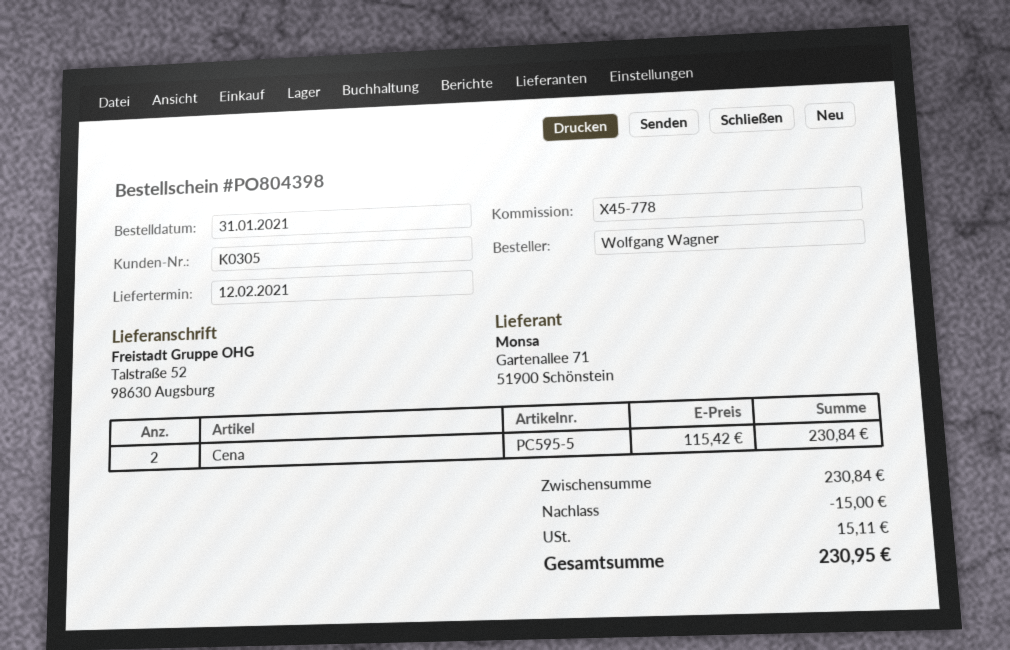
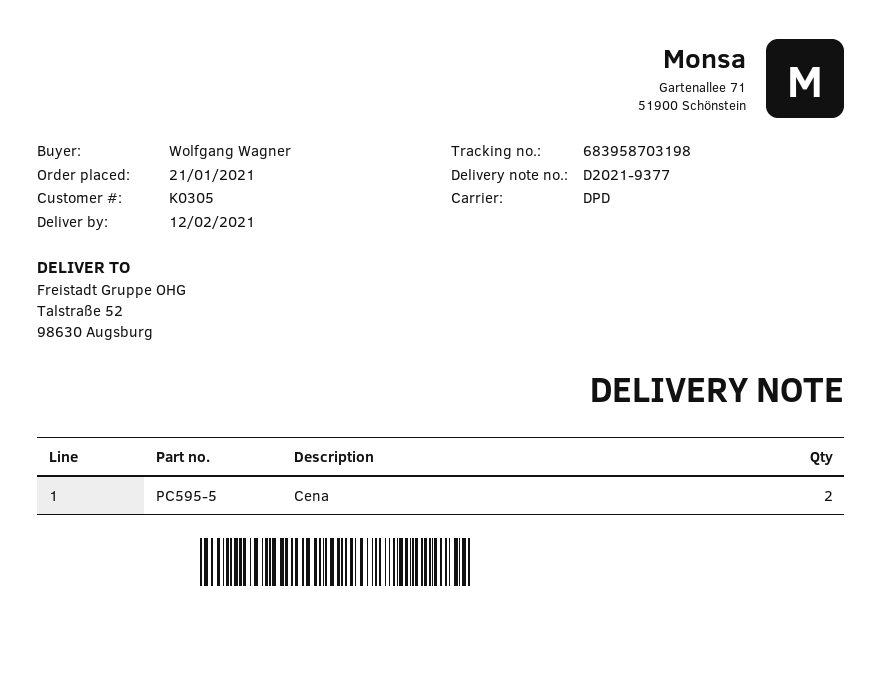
order date: 2021-01-31 -> 2021-01-21

